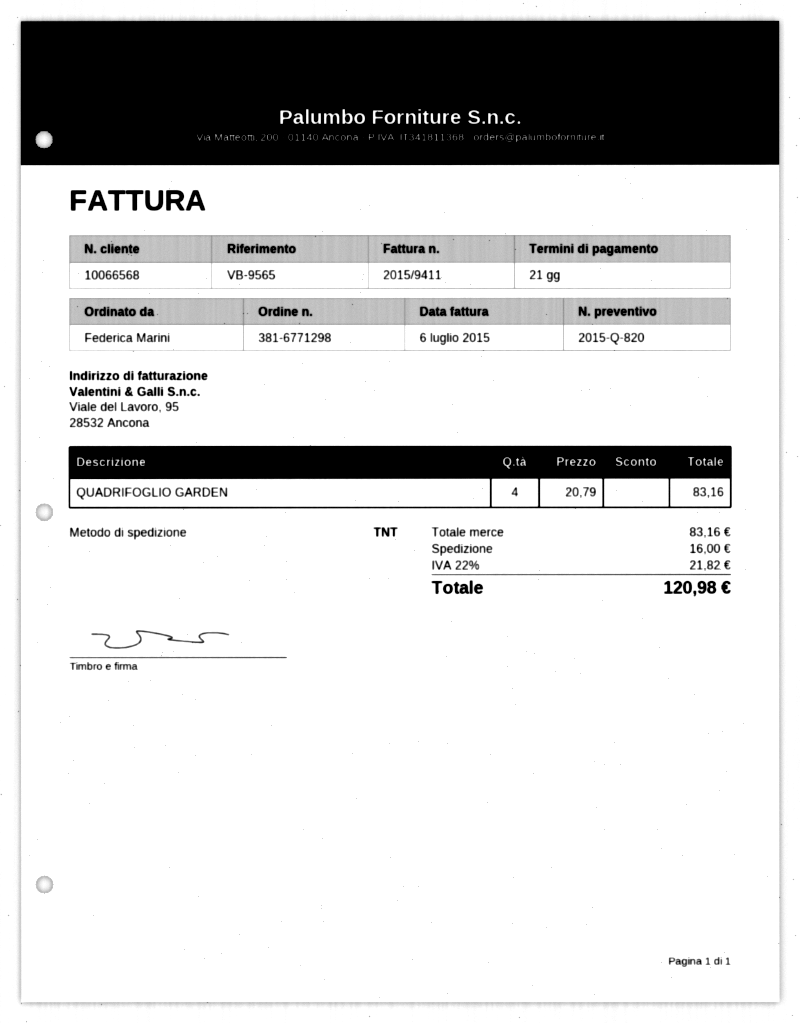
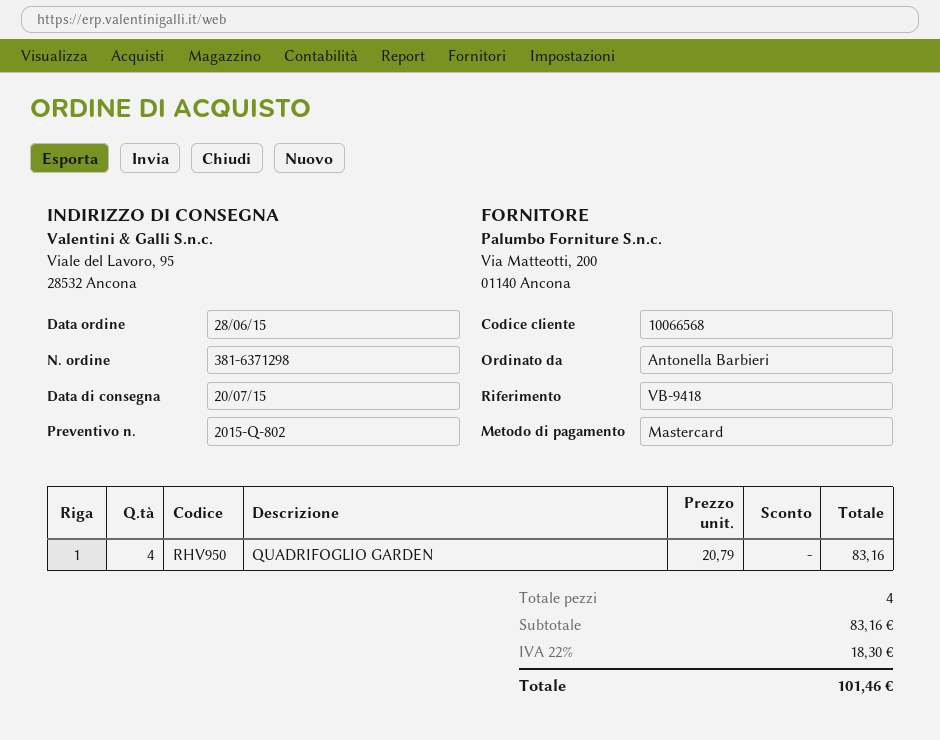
quote number: 2015-Q-820 -> 2015-Q-802
order number: 381-6771298 -> 381-6371298
reference: VB-9565 -> VB-9418
ordered by: Federica Marini -> Antonella Barbieri
shipping: 16.00 -> none
tax: 22% = 21.82 -> 22% = 18.30
total: 120.98 -> 101.46

